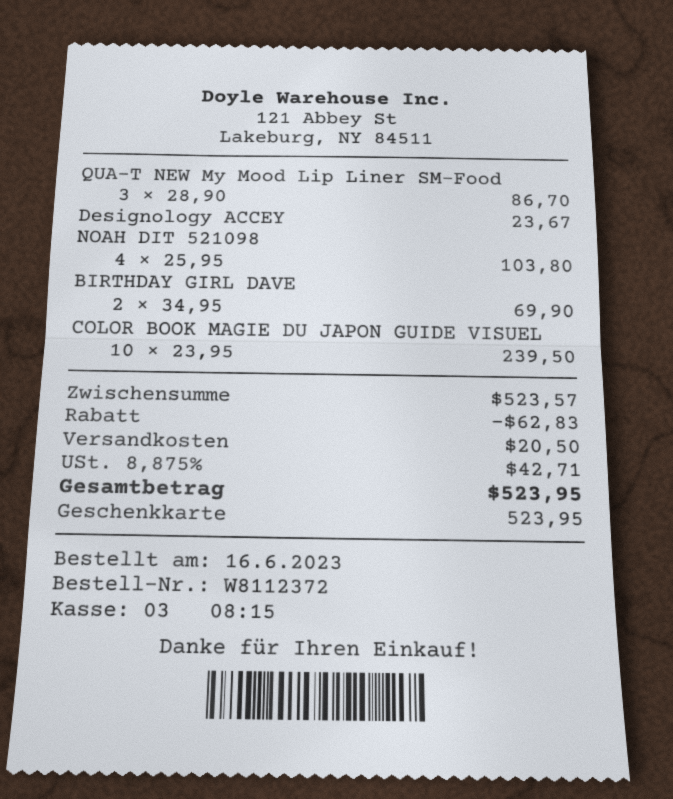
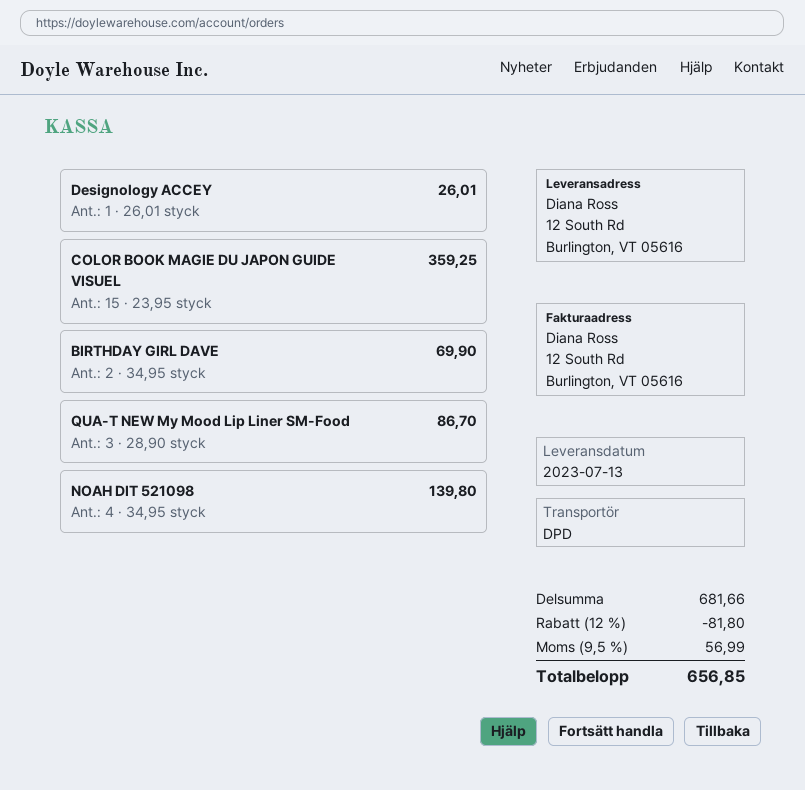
Designology ACCEY: 1 x 23.67 = 23.67 -> 1 x 26.01 = 26.01
NOAH DIT 521098: 4 x 25.95 = 103.80 -> 4 x 34.95 = 139.80
COLOR BOOK MAGIE DU JAPON GUIDE VISUEL: 10 x 23.95 = 239.50 -> 15 x 23.95 = 359.25
subtotal: 523.57 -> 681.66
discount: 62.83 -> 81.80
shipping: 20.50 -> none
tax: 8.875% = 42.71 -> 9.5% = 56.99
total: 523.95 -> 656.85

